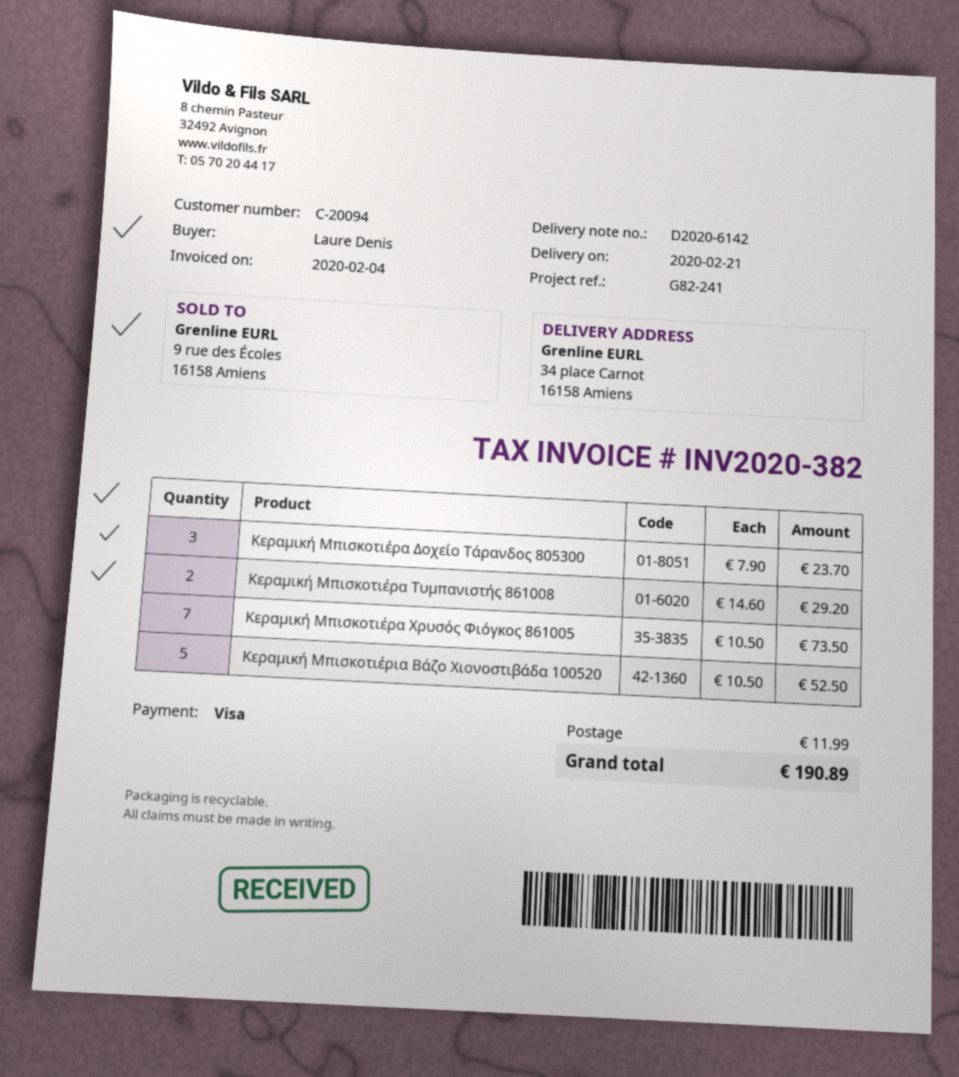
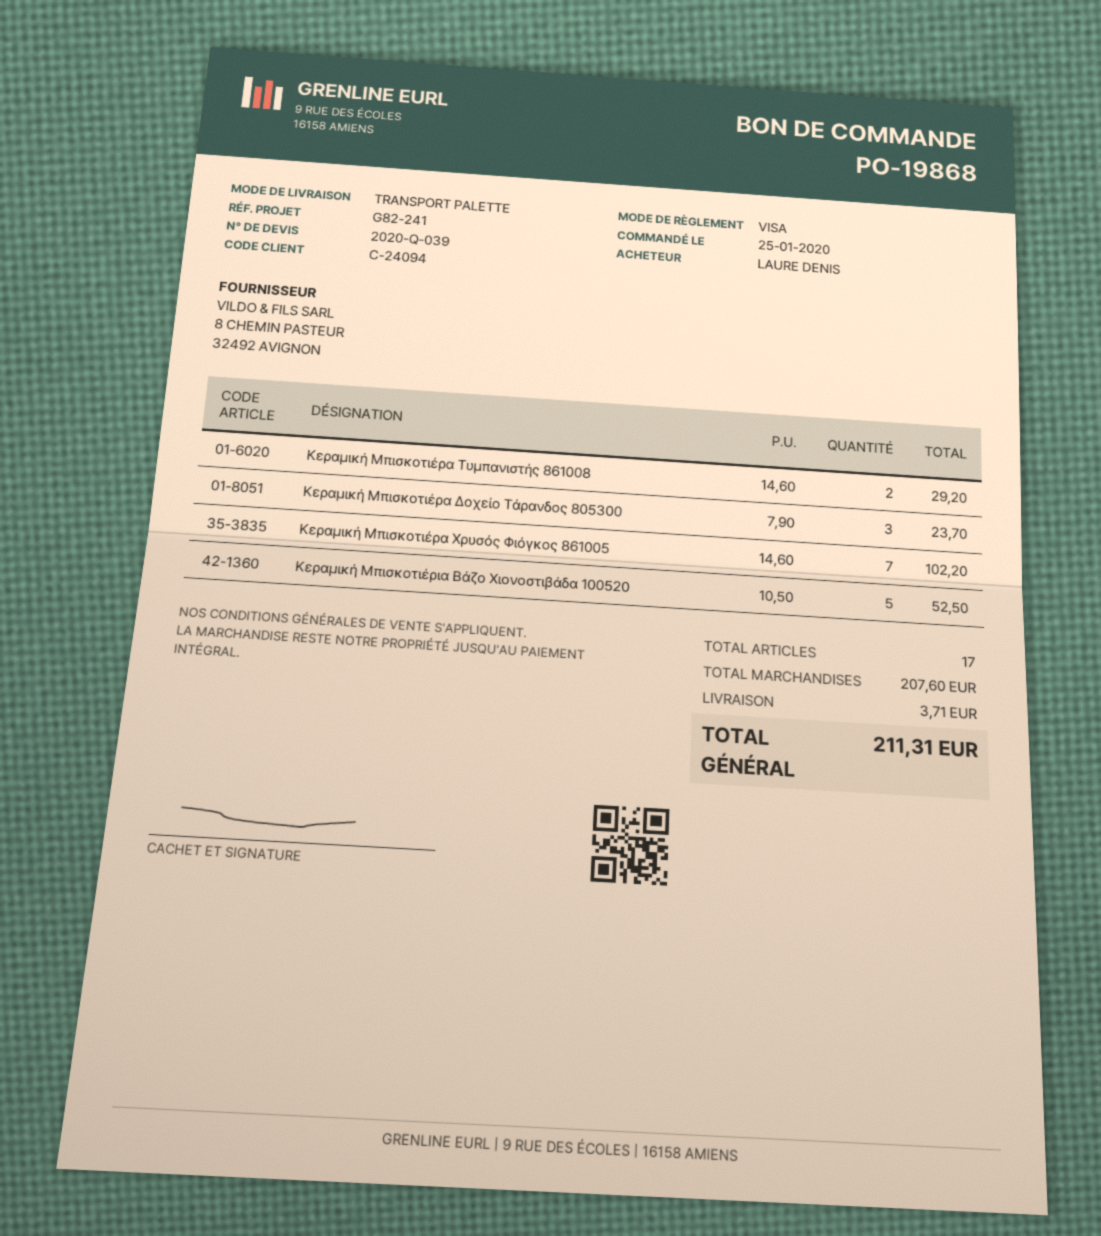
customer number: C-20094 -> C-24094
Κεραμική Μπισκοτιέρα Χρυσός Φιόγκος 861005: 7 x 10.50 = 73.50 -> 7 x 14.60 = 102.20
shipping: 11.99 -> 3.71
total: 190.89 -> 211.31

